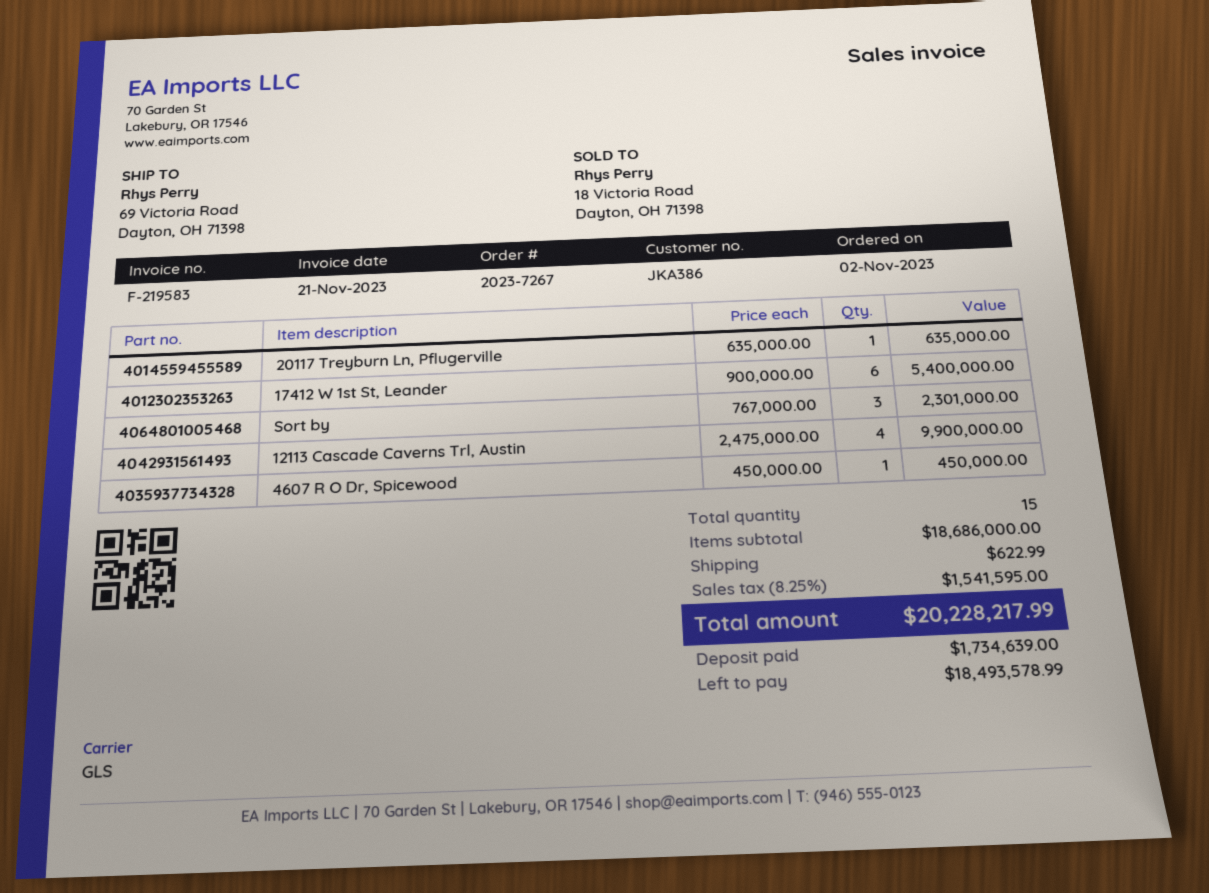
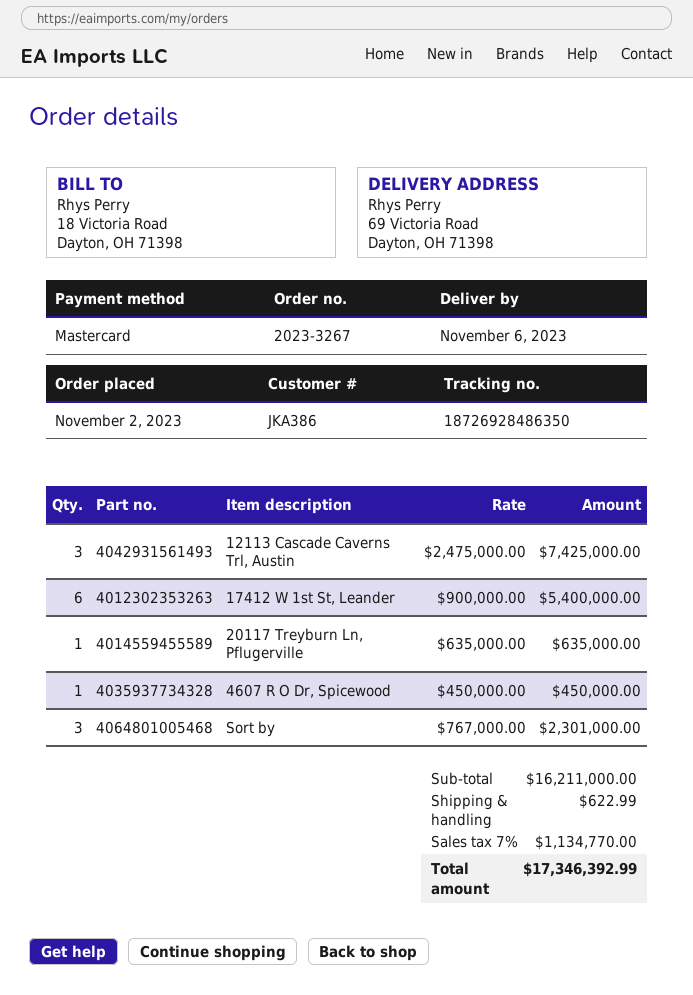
order number: 2023-7267 -> 2023-3267
12113 Cascade Caverns Trl, Austin: 4 x 2475000.00 = 9900000.00 -> 3 x 2475000.00 = 7425000.00
subtotal: 18686000.00 -> 16211000.00
tax: 8.25% = 1541595.00 -> 7% = 1134770.00
total: 20228217.99 -> 17346392.99

